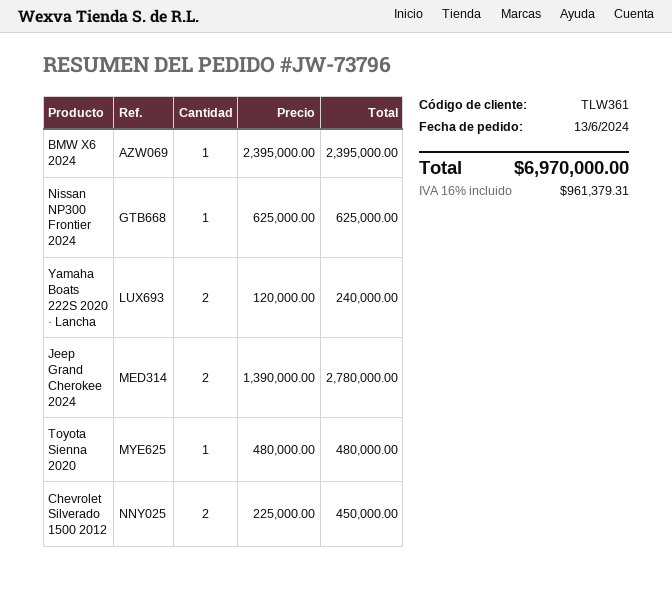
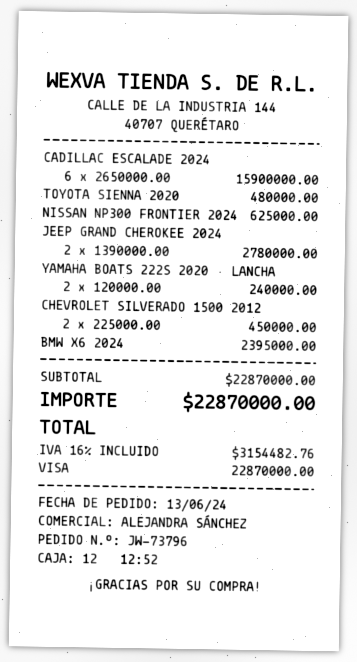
CADILLAC ESCALADE 2024: none -> 6 x 2650000.00 = 15900000.00
tax: 16% = 961379.31 -> 16% = 3154482.76
total: 6970000.00 -> 22870000.00

